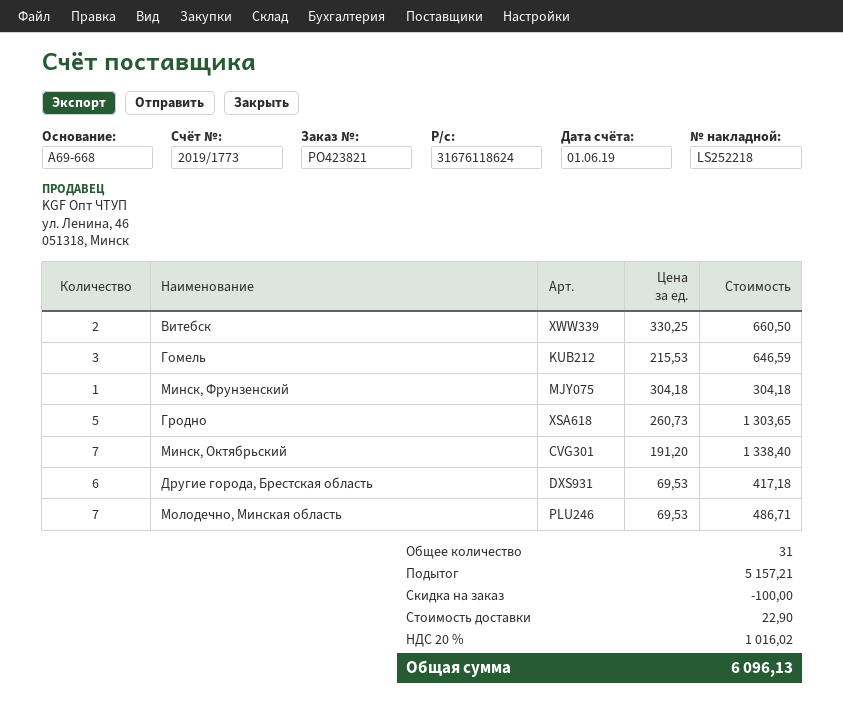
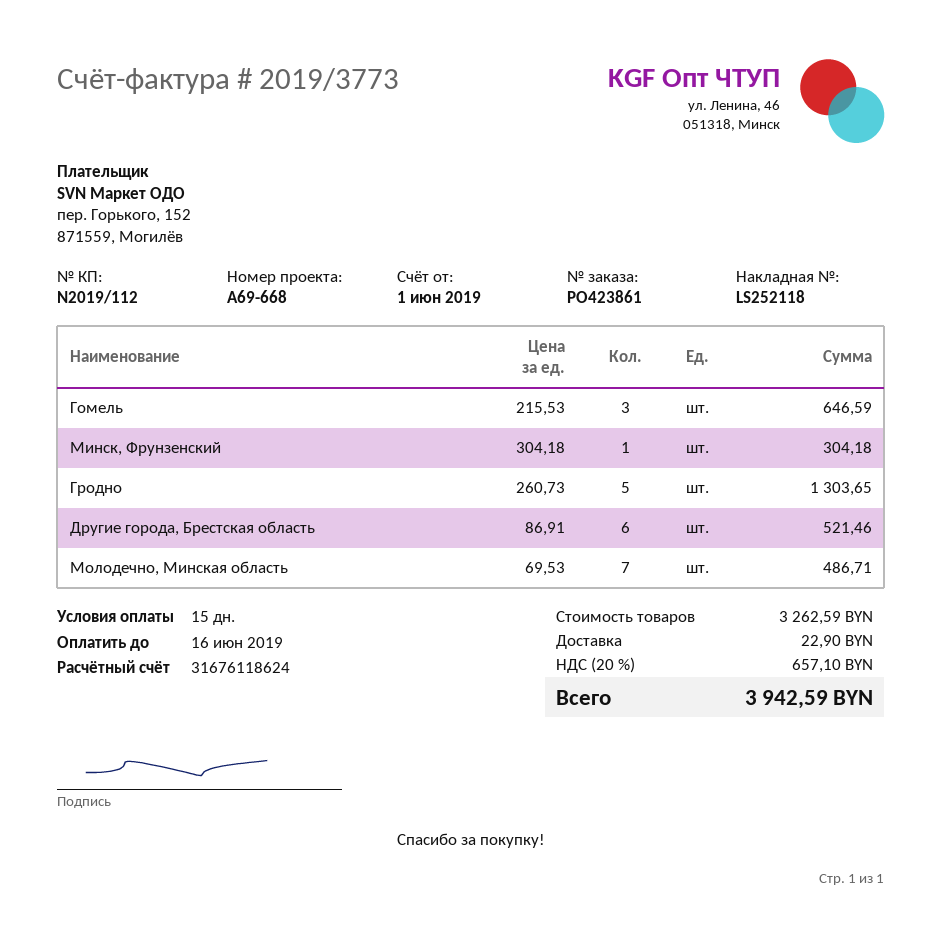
order number: PO423821 -> PO423861
delivery note number: LS252218 -> LS252118
invoice number: 2019/1773 -> 2019/3773
Витебск: 2 x 330.25 = 660.50 -> none
Минск, Октябрьский: 7 x 191.20 = 1338.40 -> none
Другие города, Брестская область: 6 x 69.53 = 417.18 -> 6 x 86.91 = 521.46
subtotal: 5157.21 -> 3262.59
discount: 100.00 -> none
tax: 20% = 1016.02 -> 20% = 657.10
total: 6096.13 -> 3942.59

